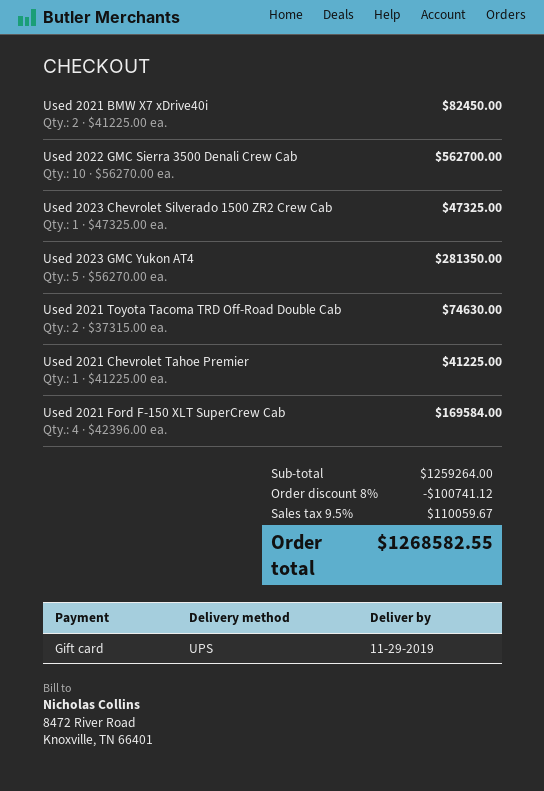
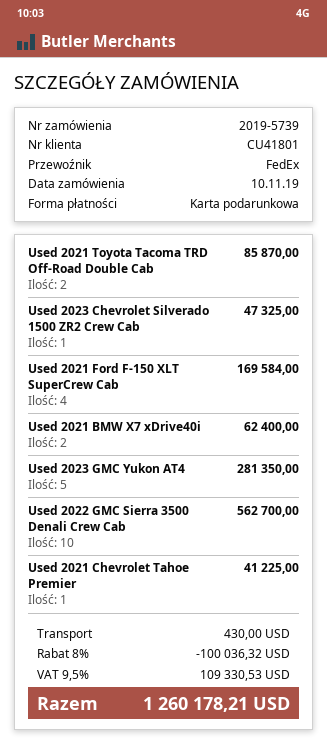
shipping method: UPS -> FedEx
Used 2021 BMW X7 xDrive40i: 2 for 82450.00 -> 2 for 62400.00
Used 2021 Toyota Tacoma TRD Off-Road Double Cab: 2 for 74630.00 -> 2 for 85870.00
discount: 8% = 100741.12 -> 8% = 100036.32
shipping: none -> 430.00
tax: 9.5% = 110059.67 -> 9.5% = 109330.53
total: 1268582.55 -> 1260178.21

